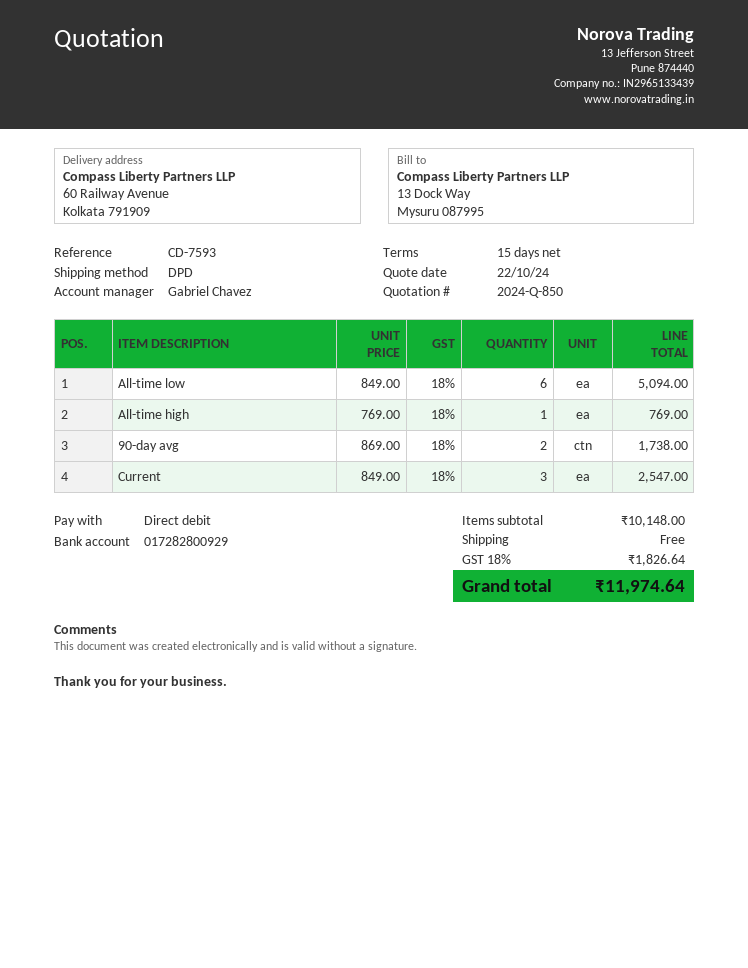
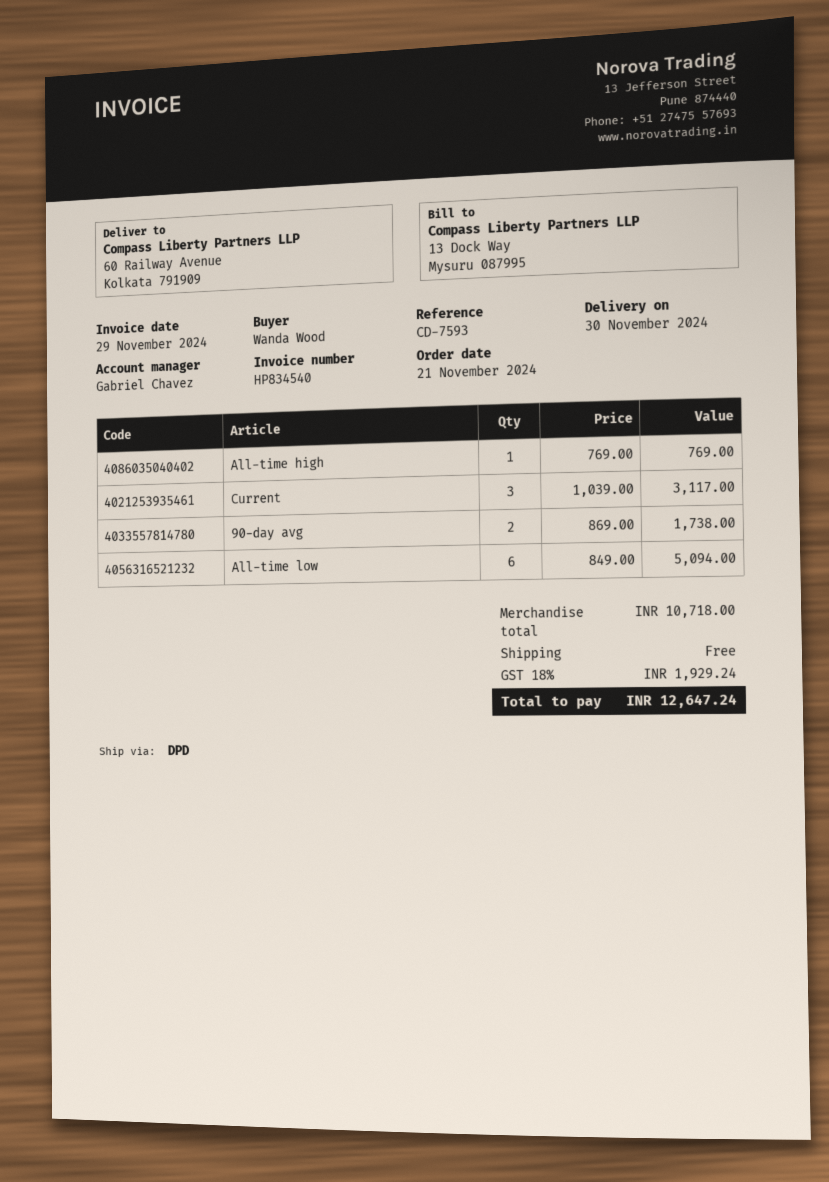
Current: 3 x 849.00 = 2547.00 -> 3 x 1039.00 = 3117.00
subtotal: 10148.00 -> 10718.00
tax: 18% = 1826.64 -> 18% = 1929.24
total: 11974.64 -> 12647.24

